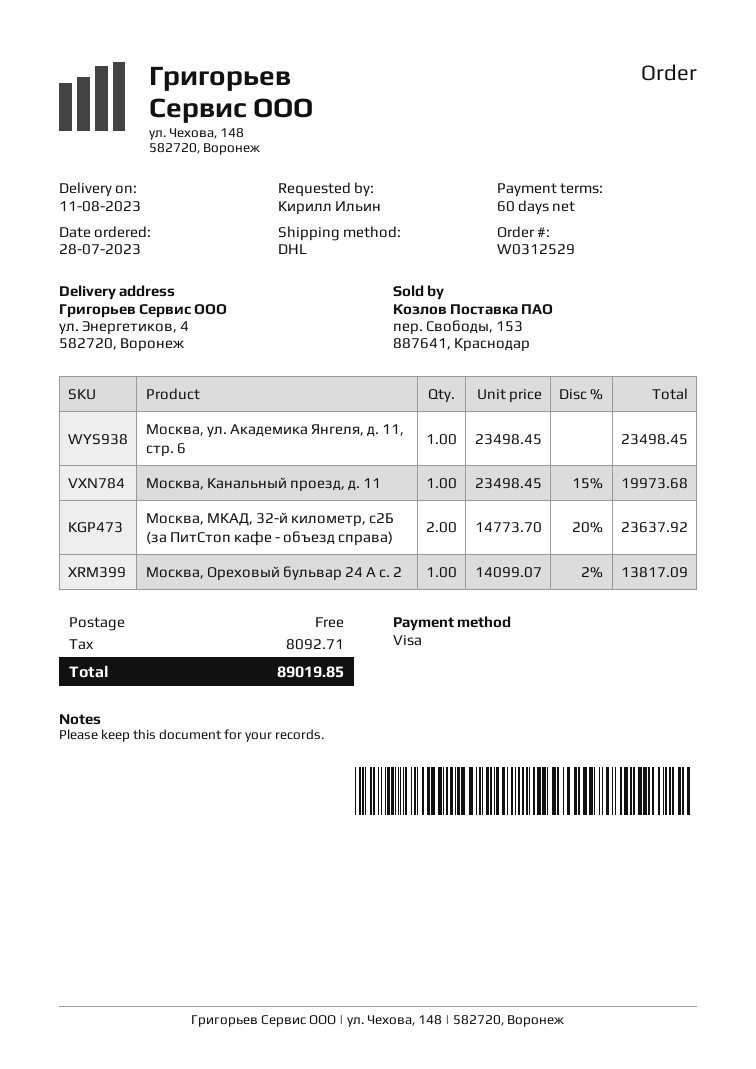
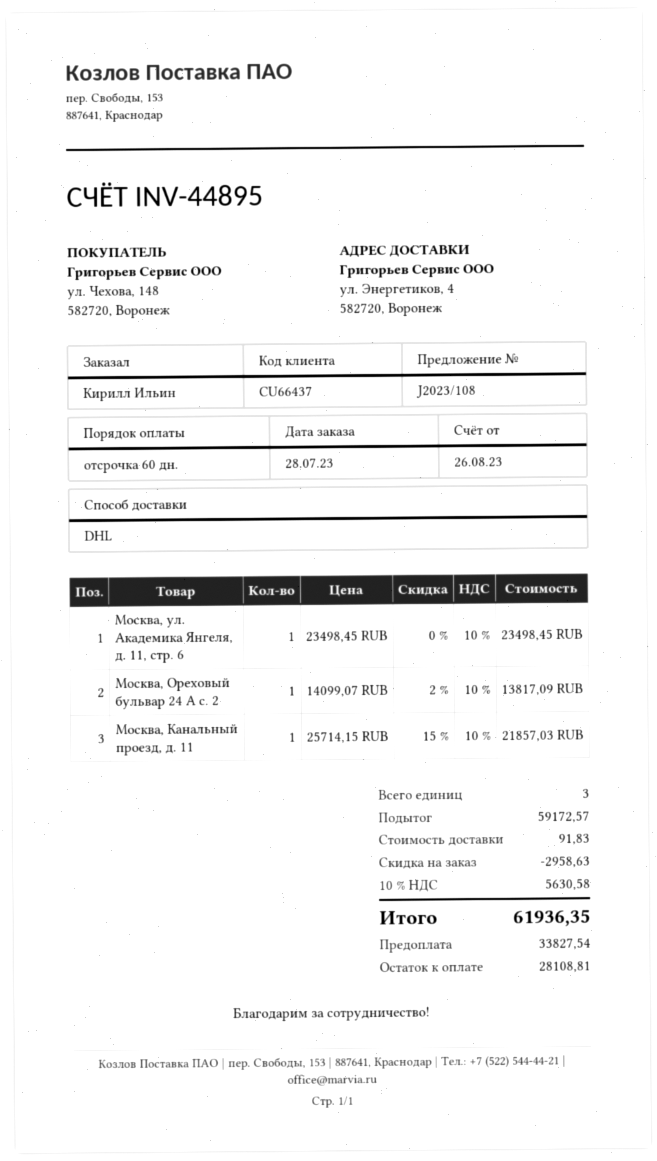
Москва, Канальный проезд, д. 11: 1 x 23498.45 - 15% = 19973.68 -> 1 x 25714.15 - 15% = 21857.03
Москва, МКАД, 32-й километр, с2Б (за ПитСтоп кафе - объезд справа): 2 x 14773.70 - 20% = 23637.92 -> none
discount: none -> 2958.63
shipping: 0.00 -> 91.83
tax: 8092.71 -> 5630.58
total: 89019.85 -> 61936.35

